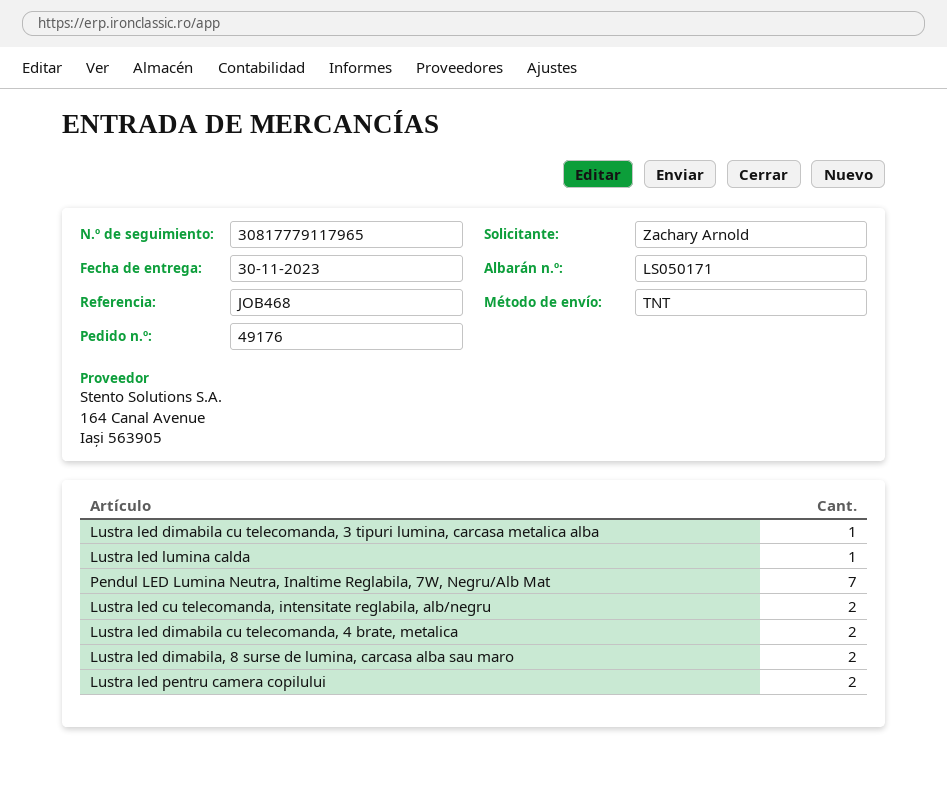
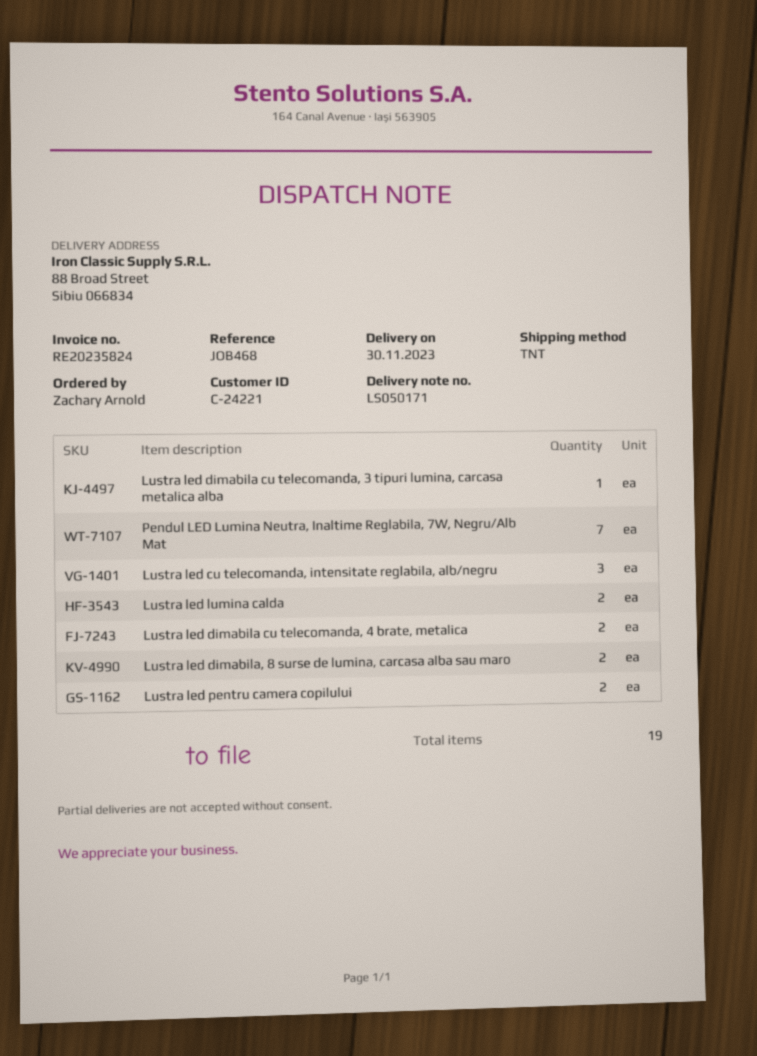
Lustra led lumina calda: 1 -> 2
Lustra led cu telecomanda, intensitate reglabila, alb/negru: 2 -> 3

